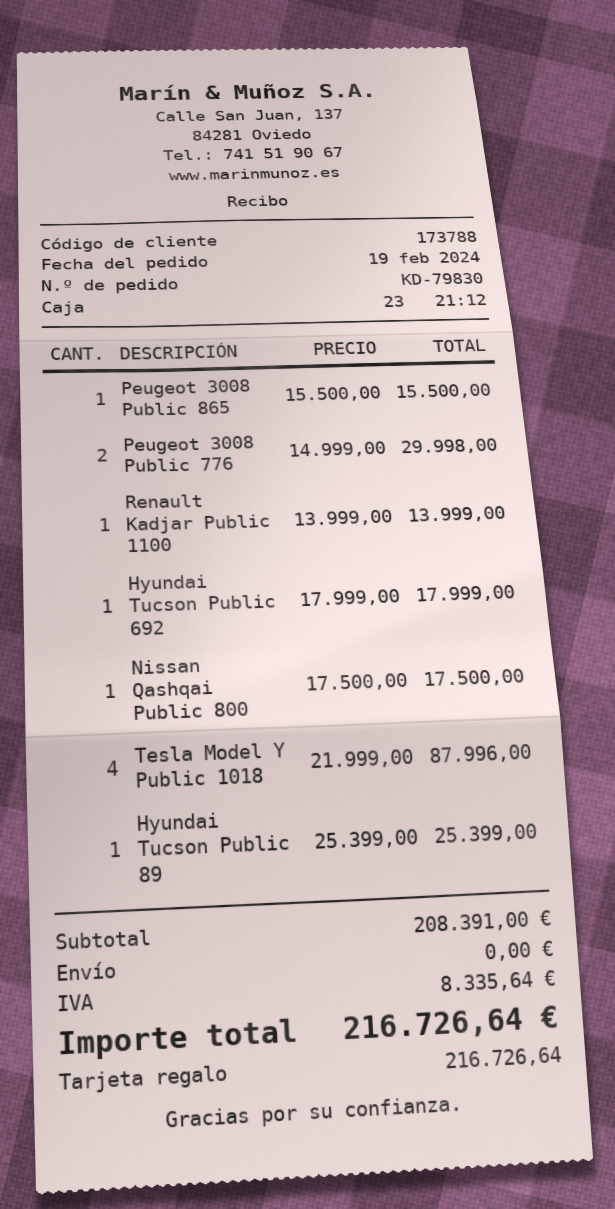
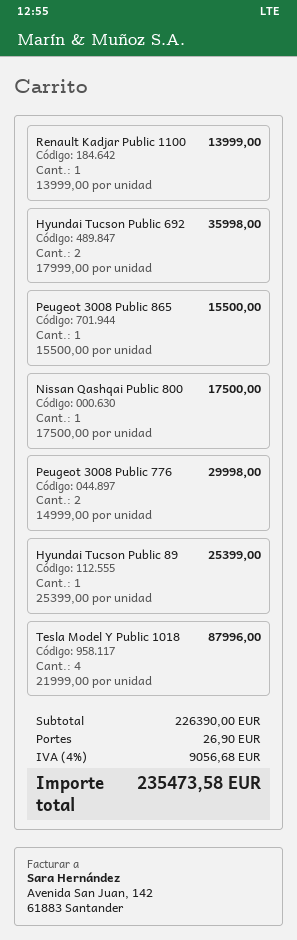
Hyundai Tucson Public 692: 1 x 17999.00 = 17999.00 -> 2 x 17999.00 = 35998.00
subtotal: 208391.00 -> 226390.00
shipping: 0.00 -> 26.90
tax: 8335.64 -> 9056.68
total: 216726.64 -> 235473.58

